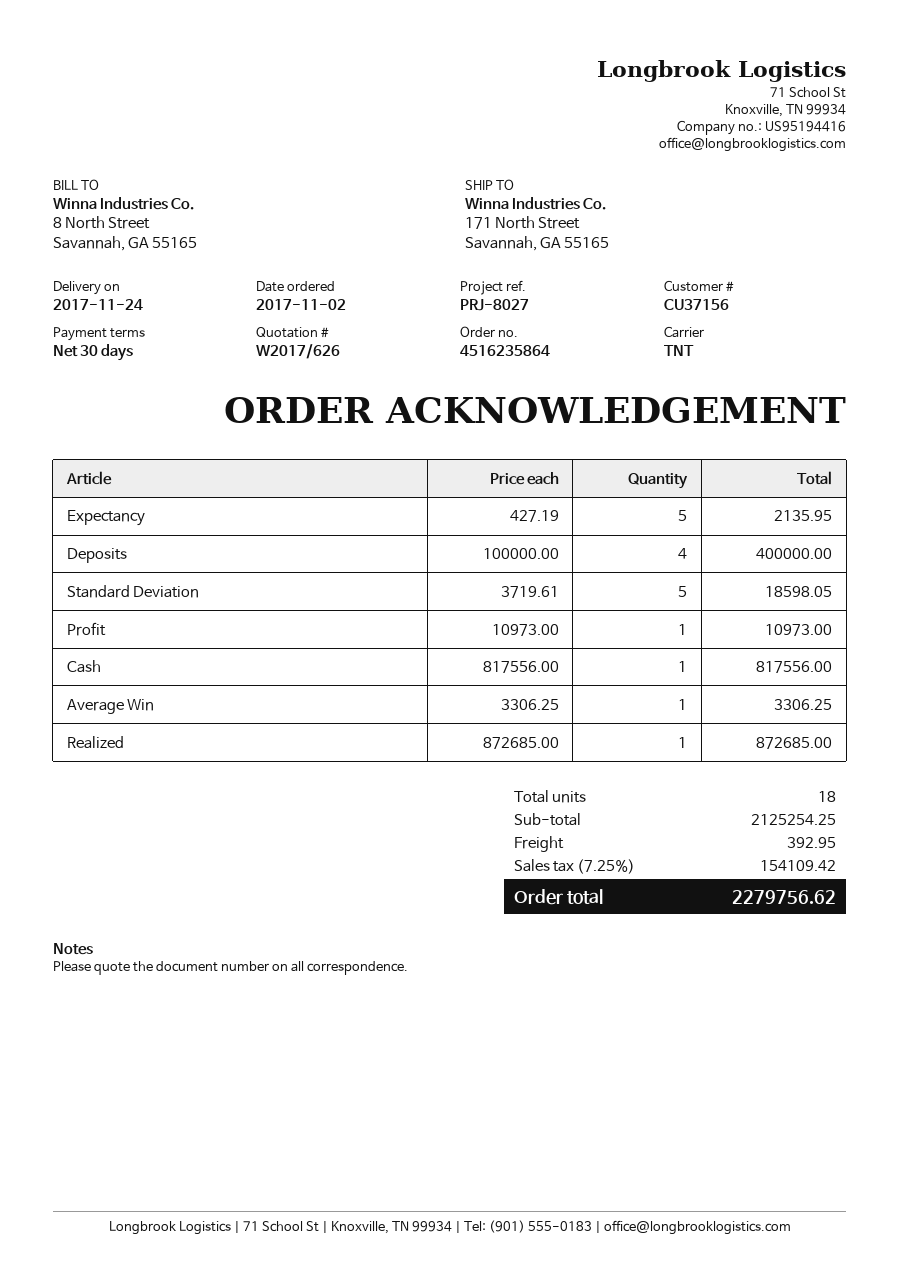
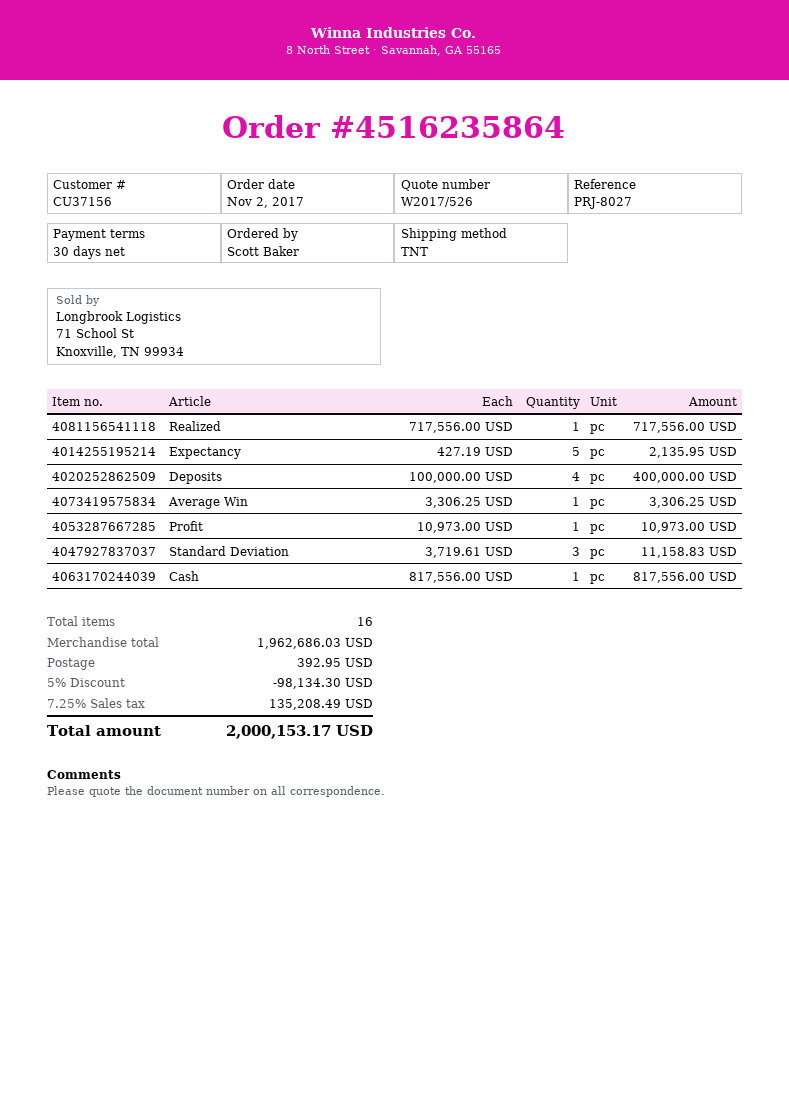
quote number: W2017/626 -> W2017/526
Standard Deviation: 5 x 3719.61 = 18598.05 -> 3 x 3719.61 = 11158.83
Realized: 1 x 872685.00 = 872685.00 -> 1 x 717556.00 = 717556.00
total quantity: 18 -> 16
subtotal: 2125254.25 -> 1962686.03
discount: none -> 5% = 98134.30
tax: 7.25% = 154109.42 -> 7.25% = 135208.49
total: 2279756.62 -> 2000153.17

